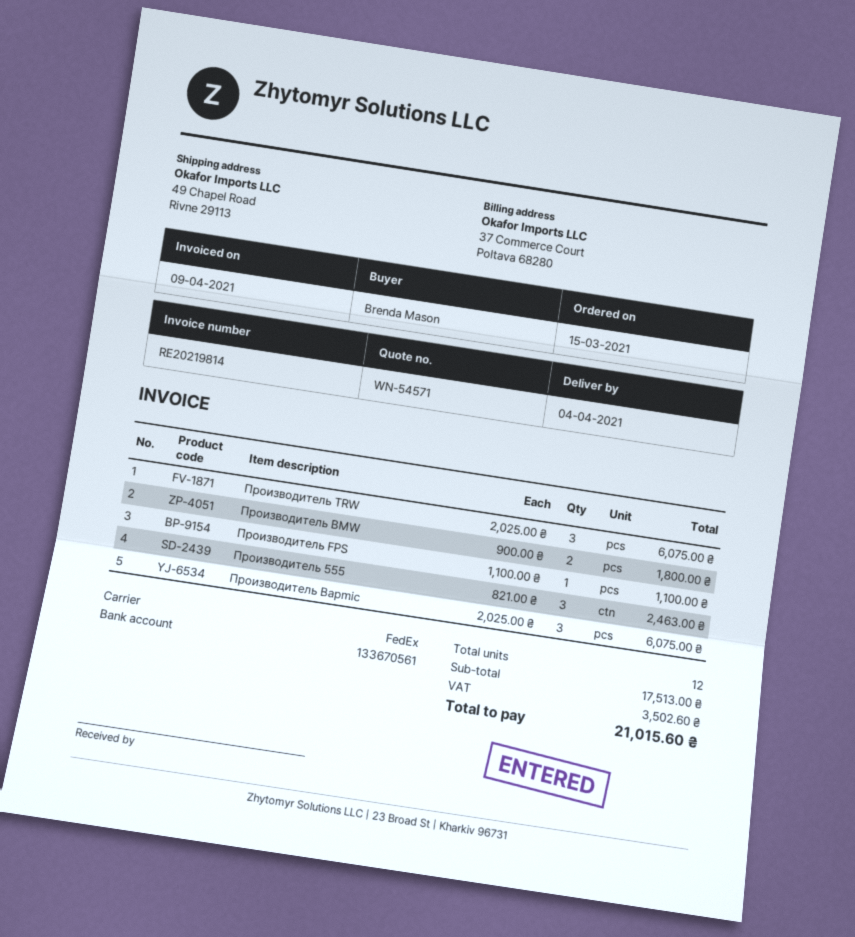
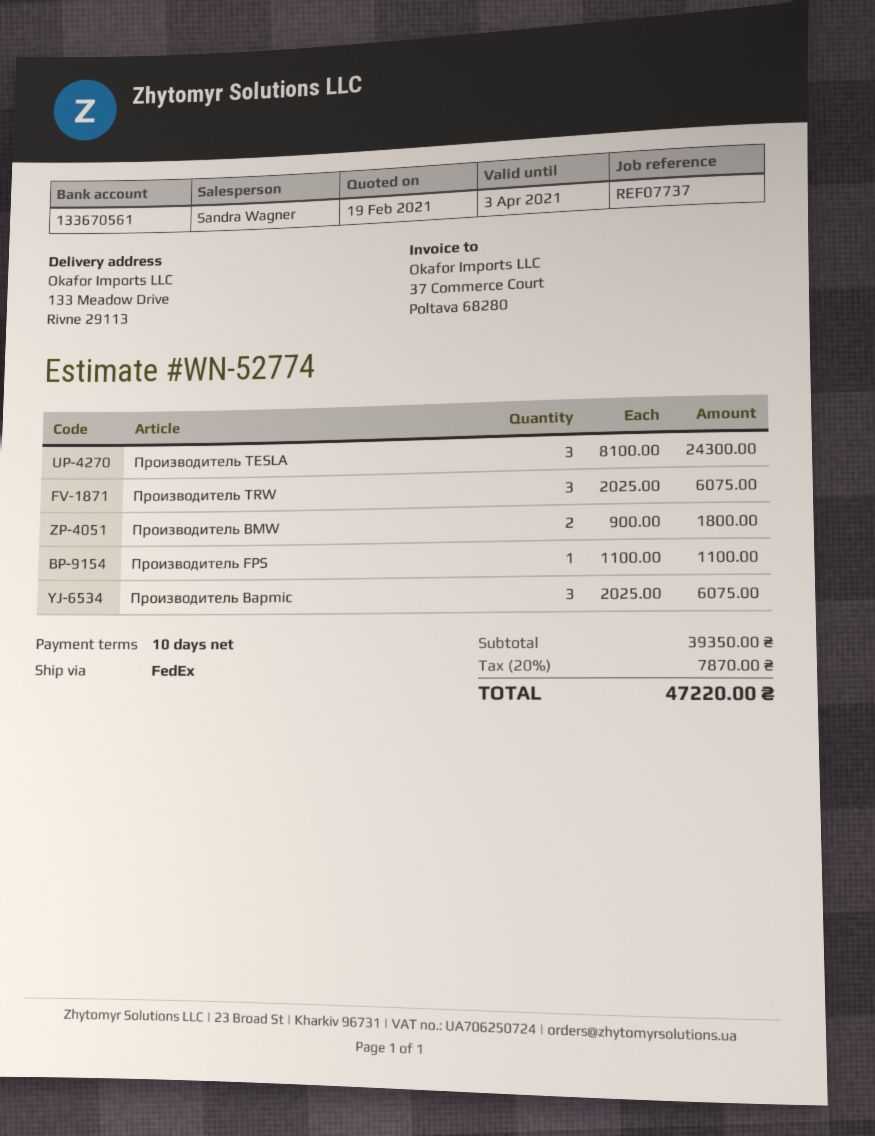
quote number: WN-54571 -> WN-52774
ship to: 49 Chapel Road, Rivne 29113 -> 133 Meadow Drive, Rivne 29113
Производитель 555: 3 x 821.00 = 2463.00 -> none
Производитель TESLA: none -> 3 x 8100.00 = 24300.00
subtotal: 17513.00 -> 39350.00
tax: 3502.60 -> 7870.00
total: 21015.60 -> 47220.00

